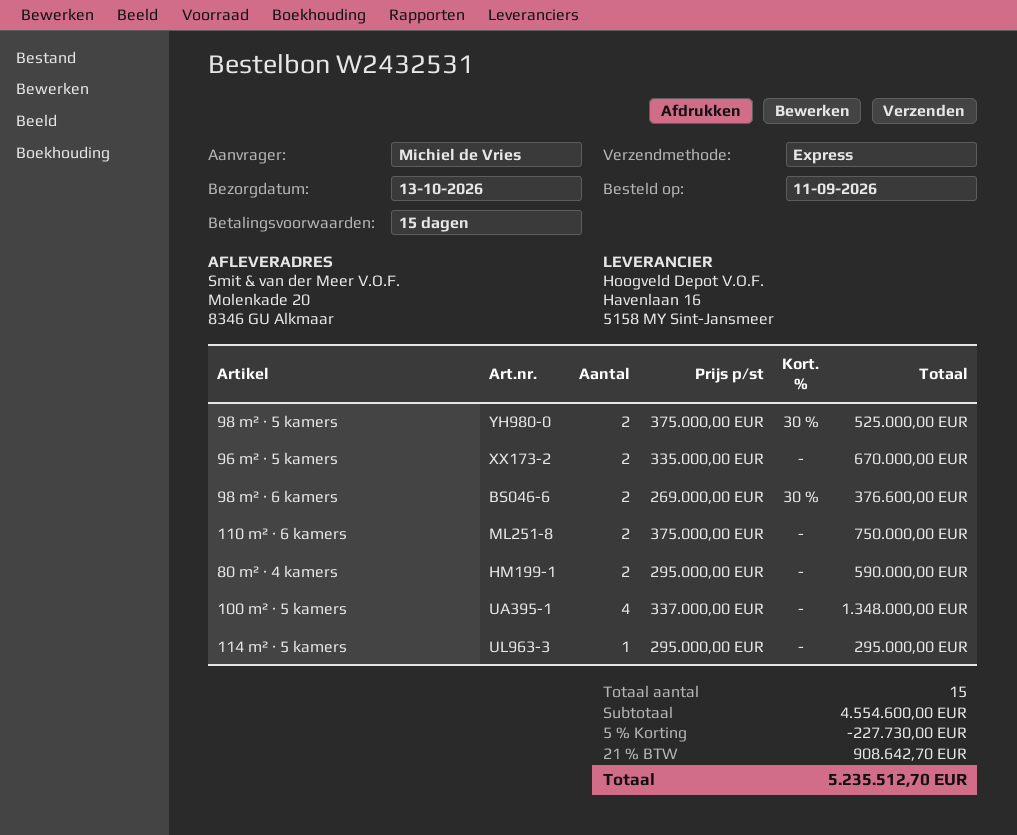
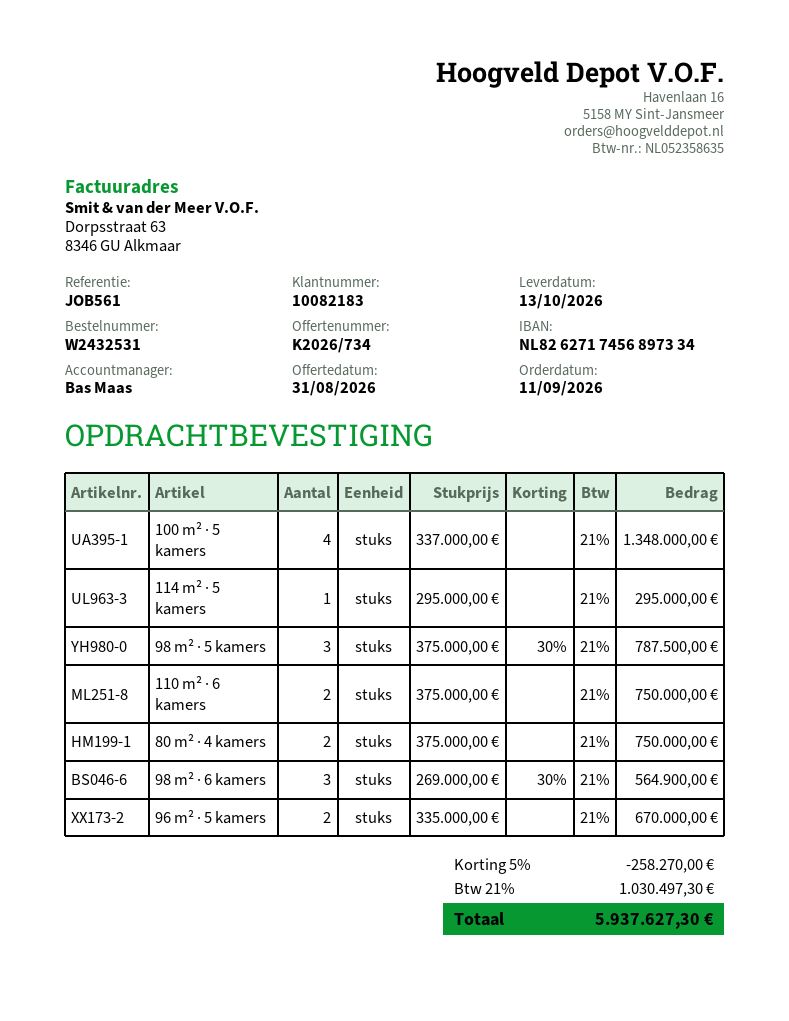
98 m² · 5 kamers: 2 x 375000.00 - 30% = 525000.00 -> 3 x 375000.00 - 30% = 787500.00
98 m² · 6 kamers: 2 x 269000.00 - 30% = 376600.00 -> 3 x 269000.00 - 30% = 564900.00
80 m² · 4 kamers: 2 x 295000.00 = 590000.00 -> 2 x 375000.00 = 750000.00
discount: 5% = 227730.00 -> 5% = 258270.00
tax: 21% = 908642.70 -> 21% = 1030497.30
total: 5235512.70 -> 5937627.30

